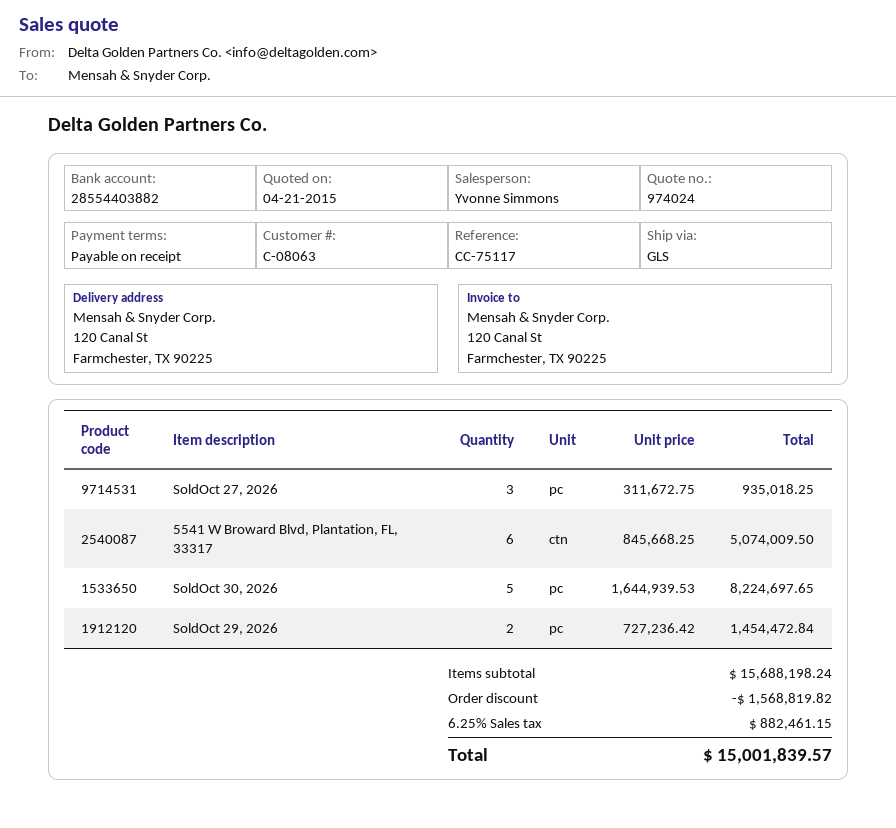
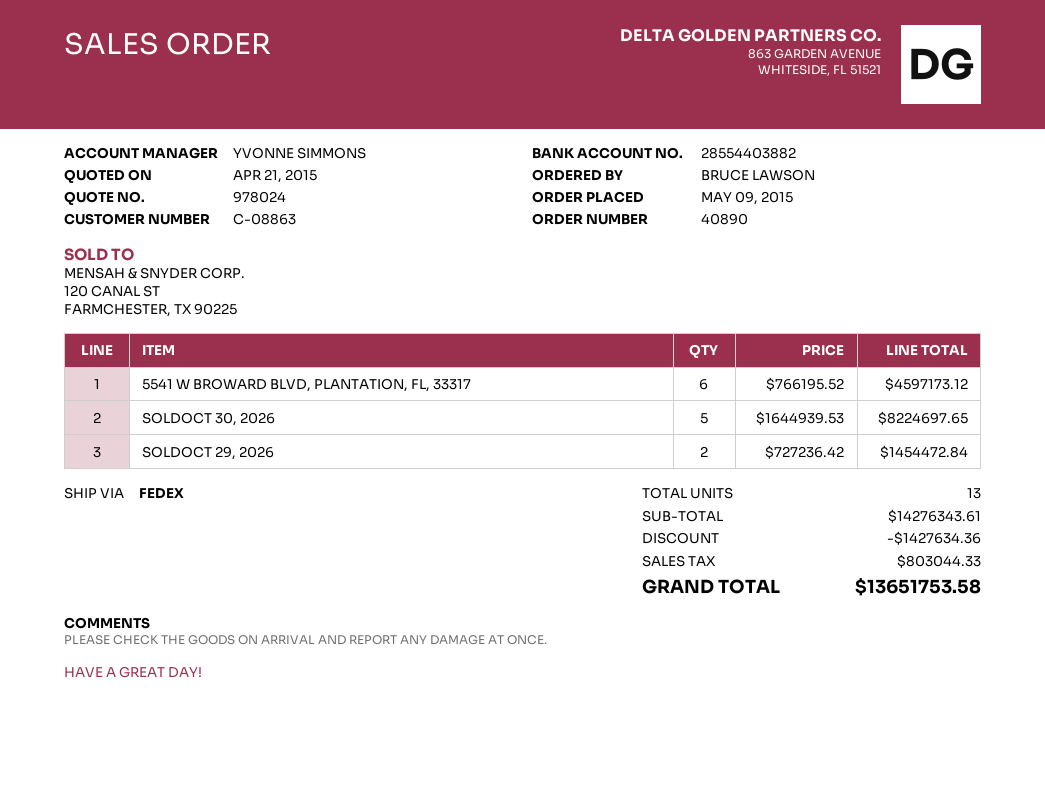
quote number: 974024 -> 978024
customer number: C-08063 -> C-08863
shipping method: GLS -> FedEx
SoldOct 27, 2026: 3 x 311672.75 = 935018.25 -> none
5541 W Broward Blvd, Plantation, FL, 33317: 6 x 845668.25 = 5074009.50 -> 6 x 766195.52 = 4597173.12
subtotal: 15688198.24 -> 14276343.61
discount: 1568819.82 -> 1427634.36
tax: 882461.15 -> 803044.33
total: 15001839.57 -> 13651753.58

